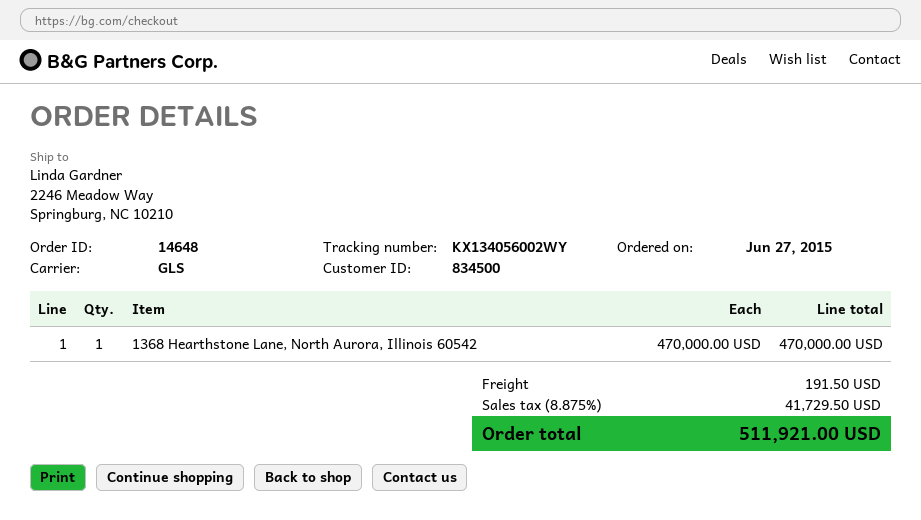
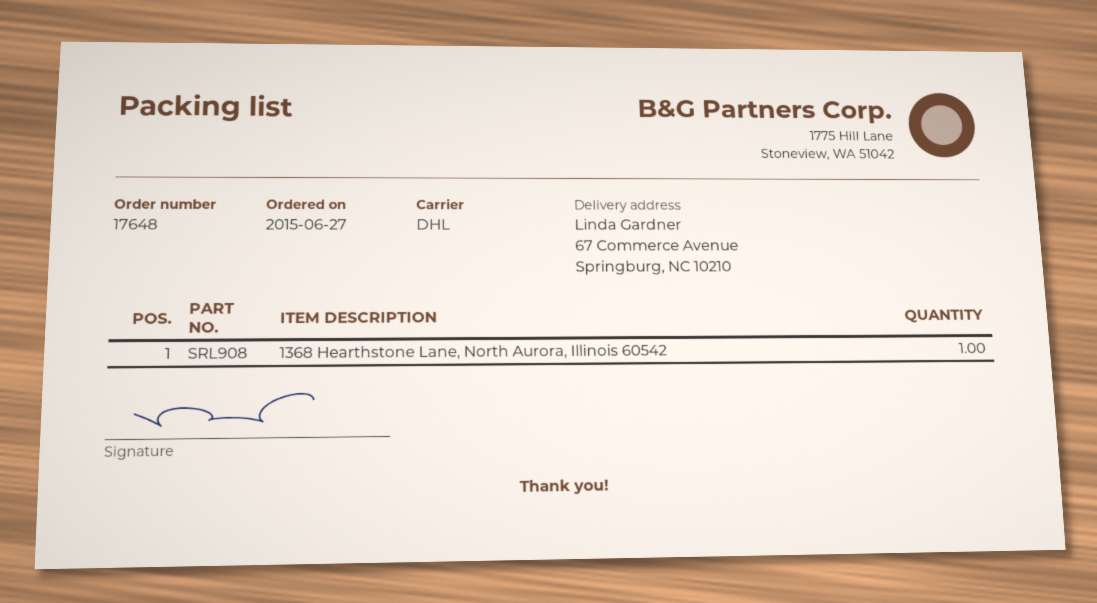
order number: 14648 -> 17648
shipping method: GLS -> DHL
ship to: 2246 Meadow Way, Springburg, NC 10210 -> 67 Commerce Avenue, Springburg, NC 10210

